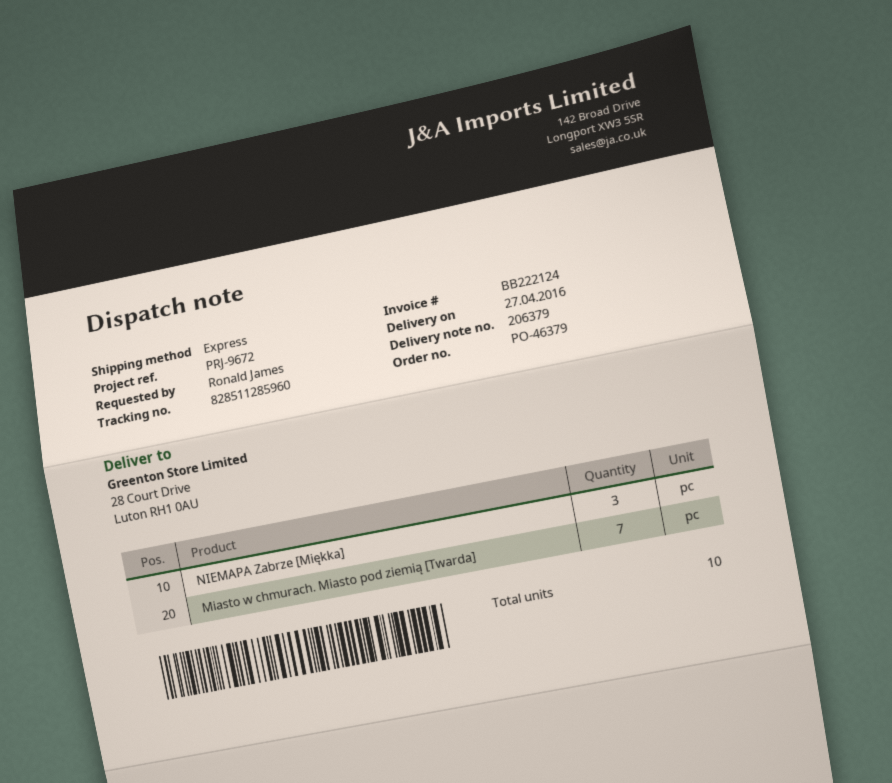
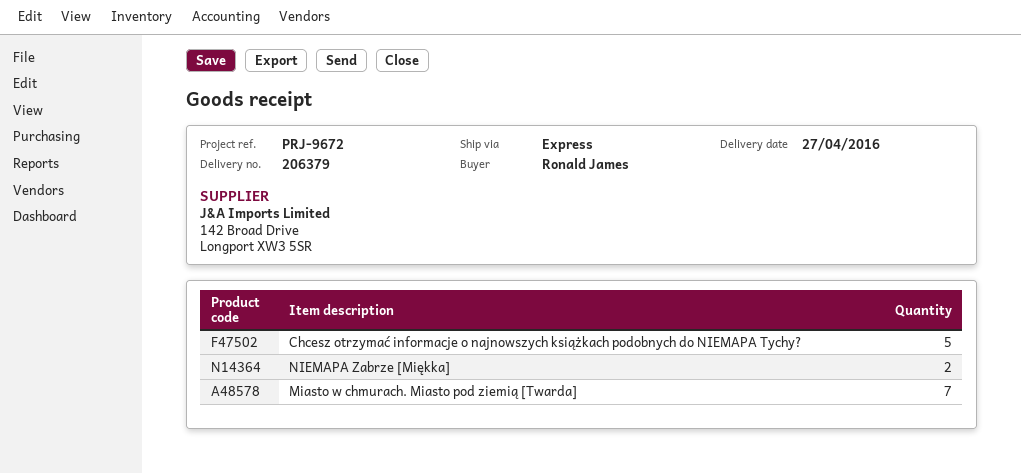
NIEMAPA Zabrze [Miękka]: 3 -> 2
Chcesz otrzymać informacje o najnowszych książkach podobnych do NIEMAPA Tychy?: none -> 5

